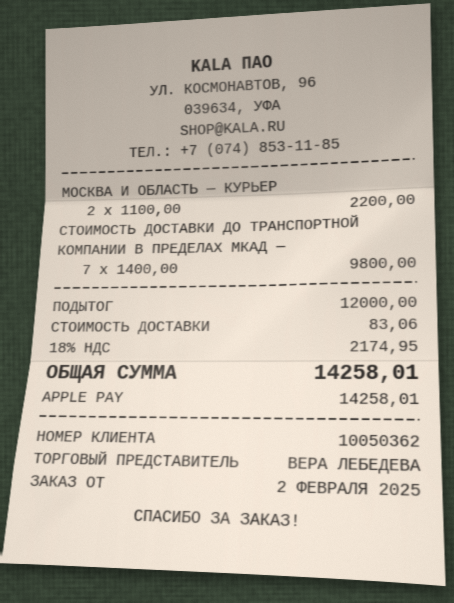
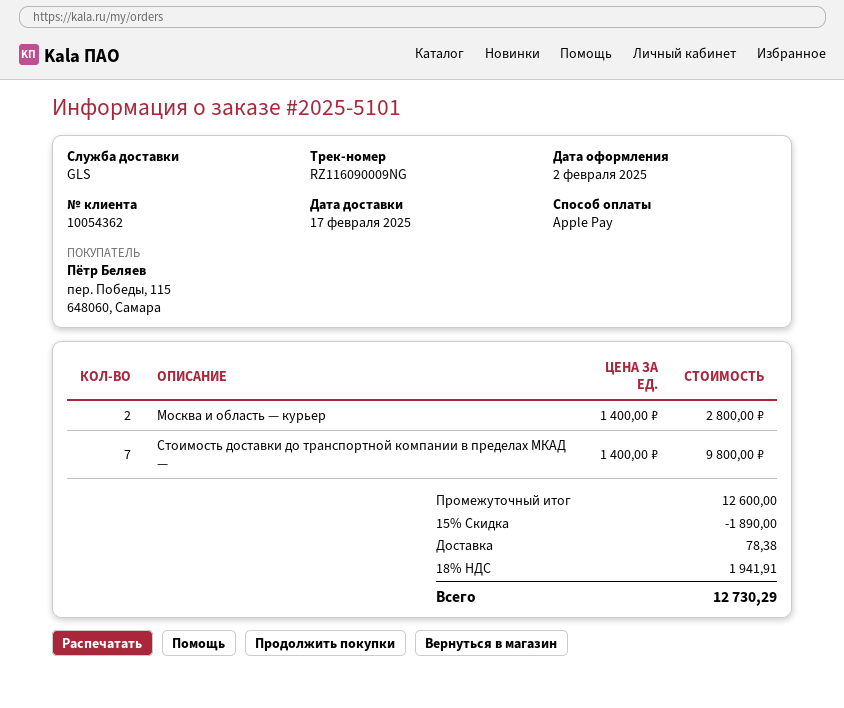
customer number: 10050362 -> 10054362
МОСКВА И ОБЛАСТЬ — КУРЬЕР: 2 x 1100.00 = 2200.00 -> 2 x 1400.00 = 2800.00
subtotal: 12000.00 -> 12600.00
discount: none -> 15% = 1890.00
shipping: 83.06 -> 78.38
tax: 18% = 2174.95 -> 18% = 1941.91
total: 14258.01 -> 12730.29

